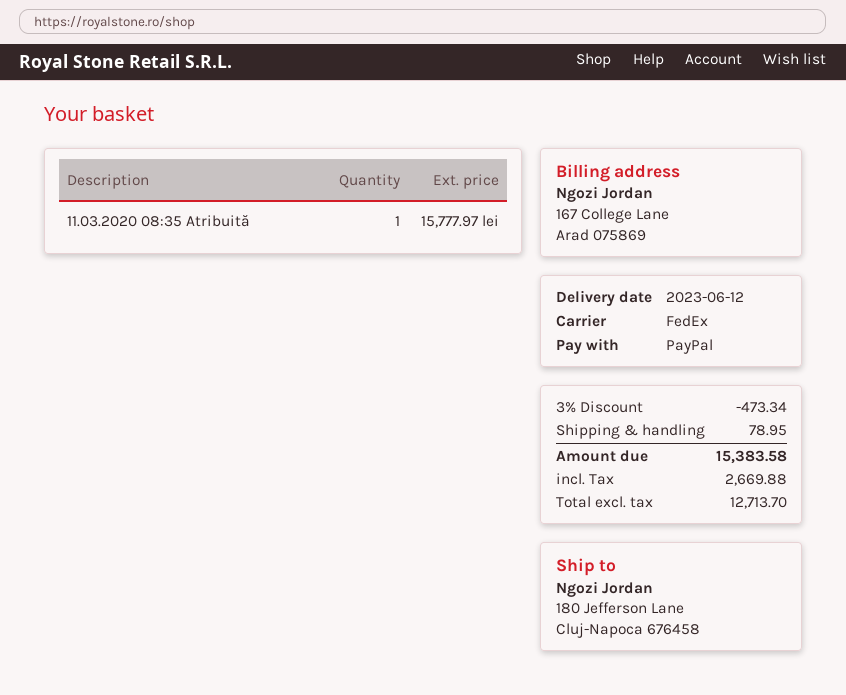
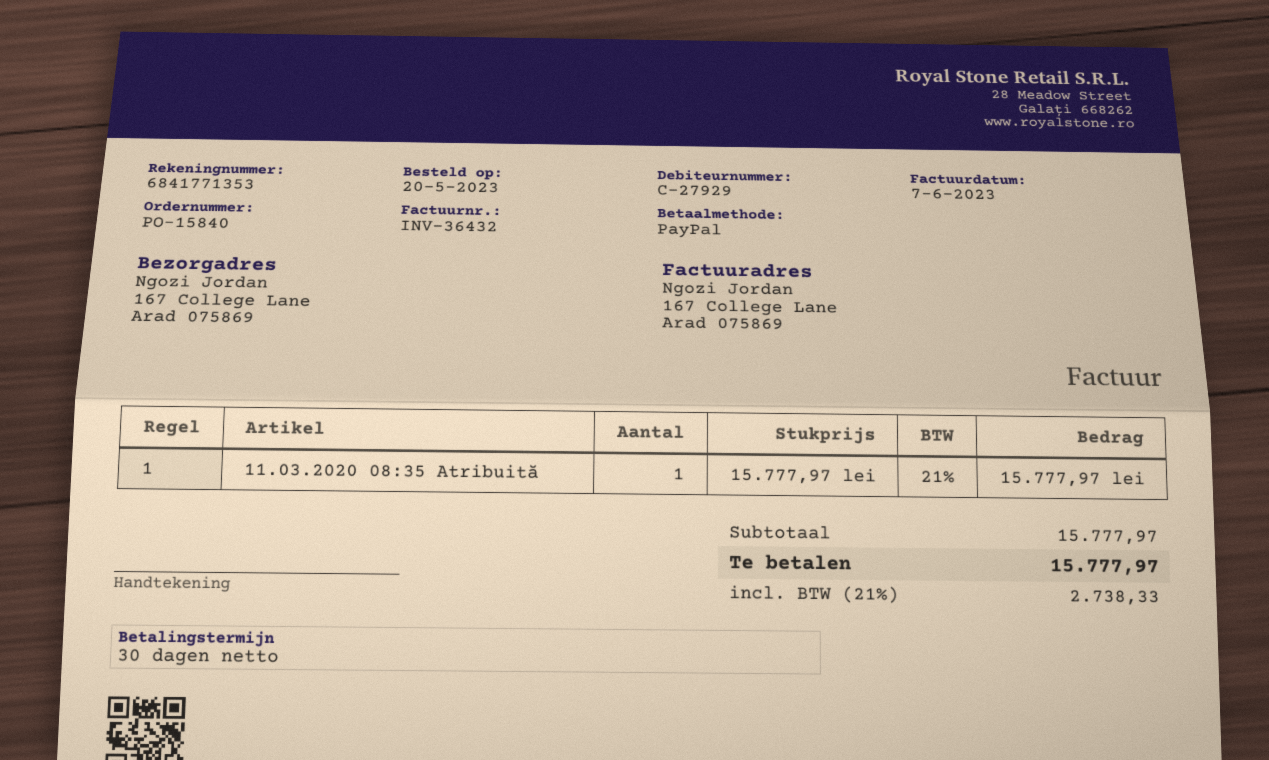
ship to: 180 Jefferson Lane, Cluj-Napoca 676458 -> 167 College Lane, Arad 075869
discount: 3% = 473.34 -> none
shipping: 78.95 -> none
tax: 2669.88 -> 2738.33
total: 15383.58 -> 15777.97

